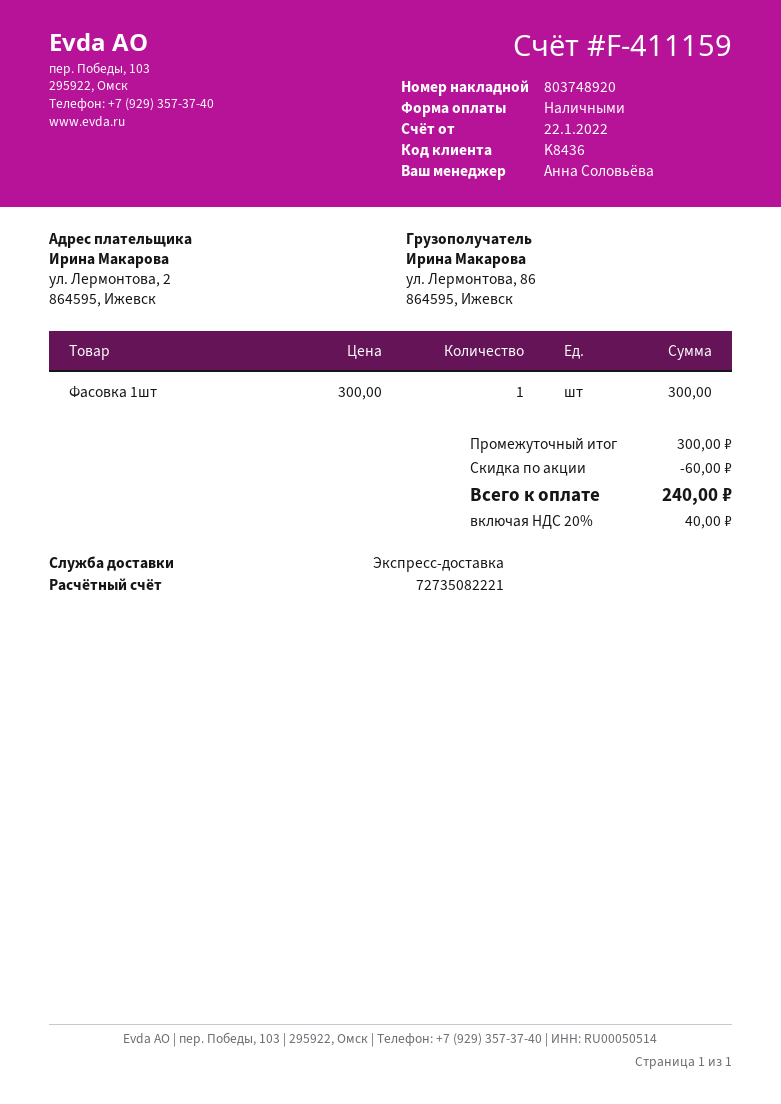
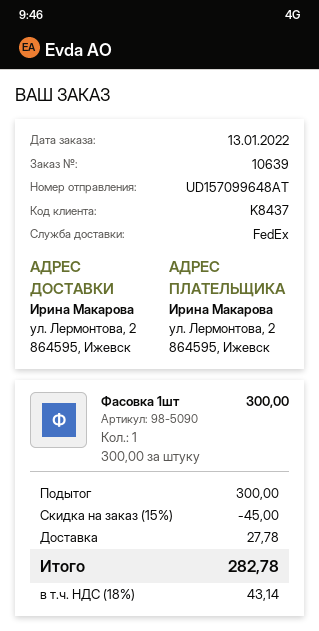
customer number: K8436 -> K8437
shipping method: express -> FedEx
ship to: ул. Лермонтова, 86, 864595, Ижевск -> ул. Лермонтова, 2, 864595, Ижевск
discount: 60.00 -> 45.00
shipping: none -> 27.78
tax: 20% = 40.00 -> 18% = 43.14
total: 240.00 -> 282.78

